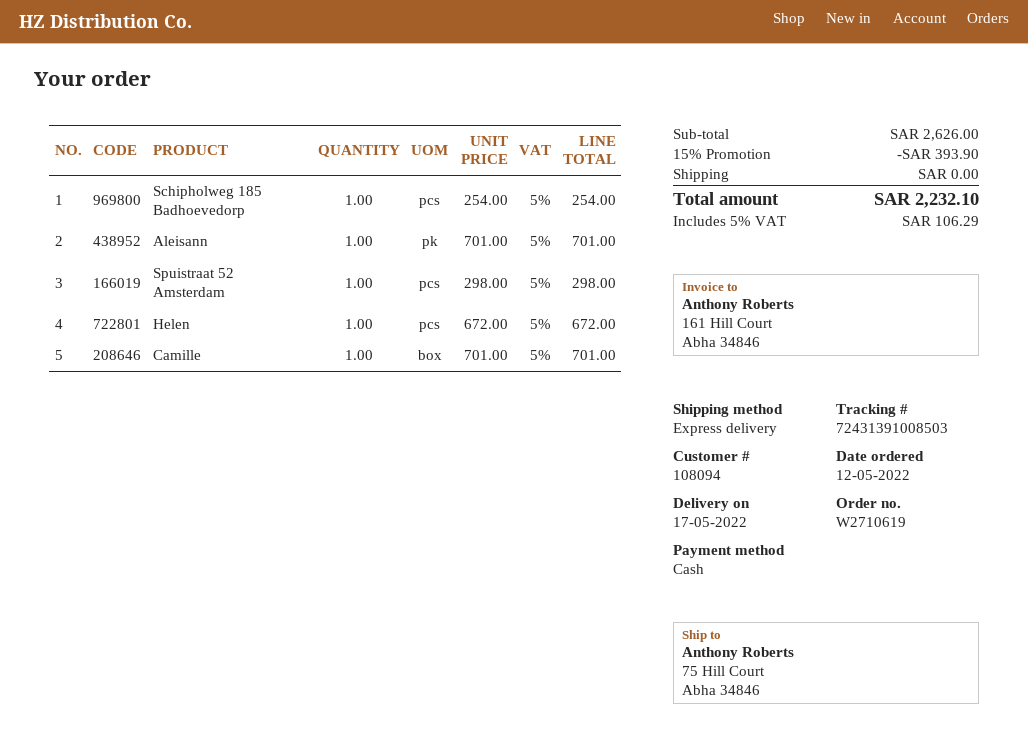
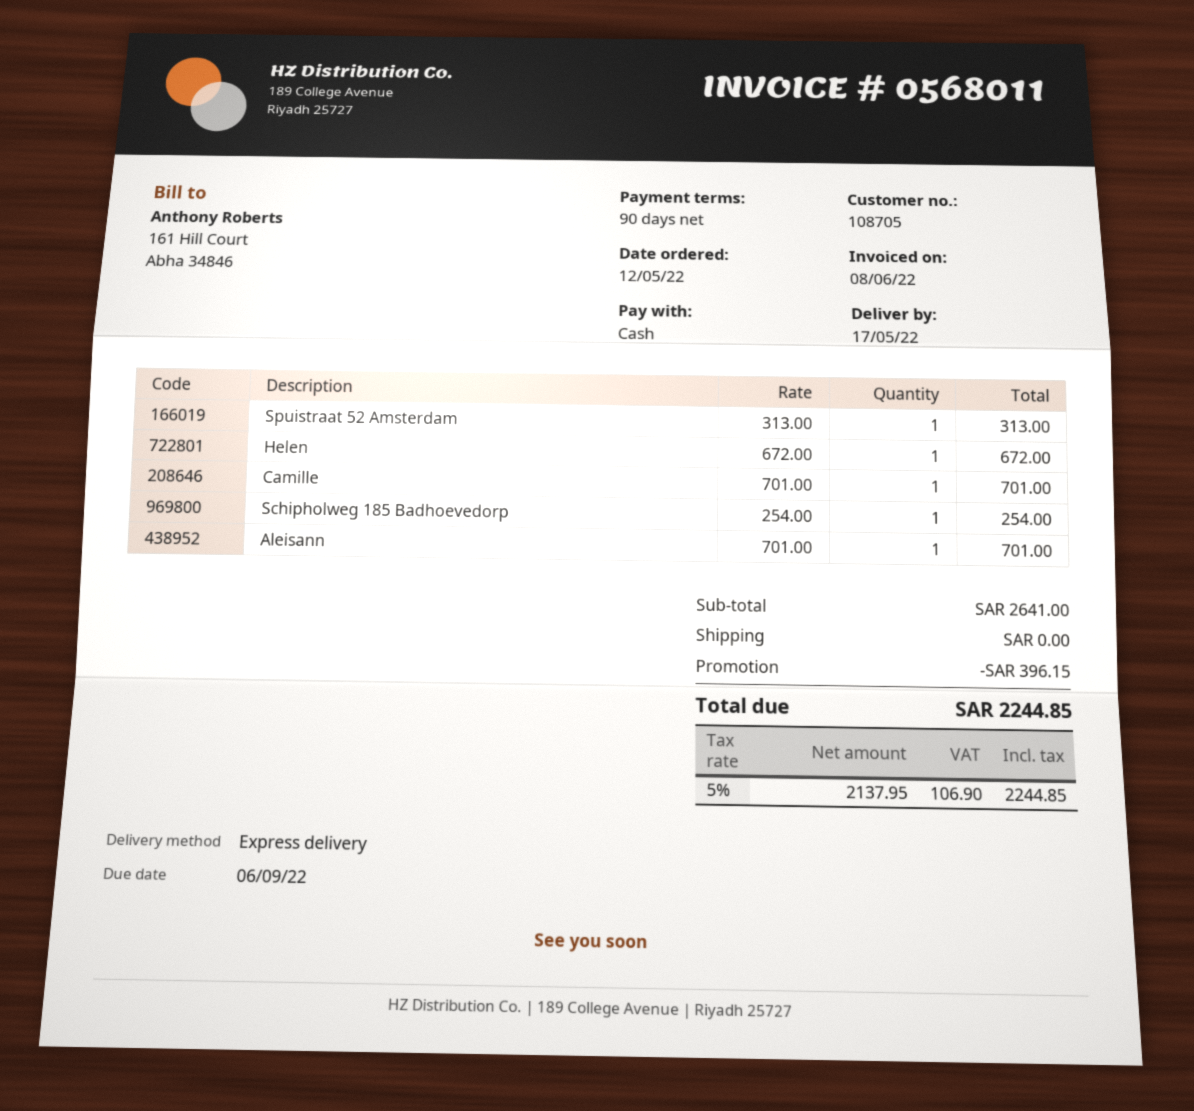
customer number: 108094 -> 108705
Spuistraat 52 Amsterdam: 1 x 298.00 = 298.00 -> 1 x 313.00 = 313.00
subtotal: 2626.00 -> 2641.00
discount: 393.90 -> 396.15
tax: 5% = 106.29 -> 5% = 106.90
total: 2232.10 -> 2244.85

